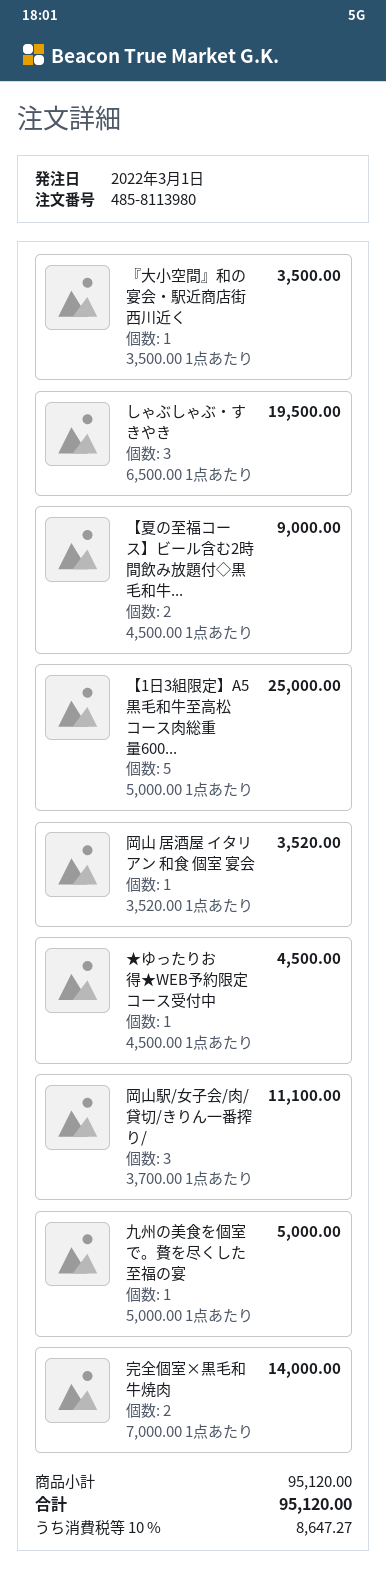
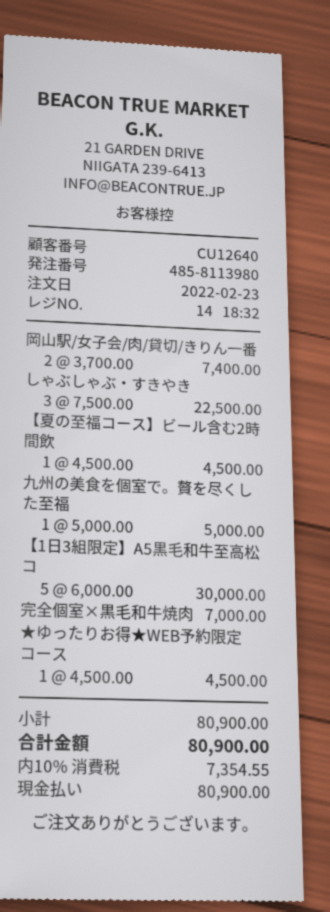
order date: 2022-03-01 -> 2022-02-23
『大小空間』和の宴会・駅近商店街西川近く: 1 x 3500.00 = 3500.00 -> none
しゃぶしゃぶ・すきやき: 3 x 6500.00 = 19500.00 -> 3 x 7500.00 = 22500.00
【夏の至福コース】ビール含む2時間飲み放題付◇黒毛和牛...: 2 x 4500.00 = 9000.00 -> 1 x 4500.00 = 4500.00
【1日3組限定】A5黒毛和牛至高松コース肉総重量600...: 5 x 5000.00 = 25000.00 -> 5 x 6000.00 = 30000.00
岡山 居酒屋 イタリアン 和食 個室 宴会: 1 x 3520.00 = 3520.00 -> none
岡山駅/女子会/肉/貸切/きりん一番搾り/: 3 x 3700.00 = 11100.00 -> 2 x 3700.00 = 7400.00
完全個室×黒毛和牛焼肉: 2 x 7000.00 = 14000.00 -> 1 x 7000.00 = 7000.00
subtotal: 95120.00 -> 80900.00
tax: 10% = 8647.27 -> 10% = 7354.55
total: 95120.00 -> 80900.00

